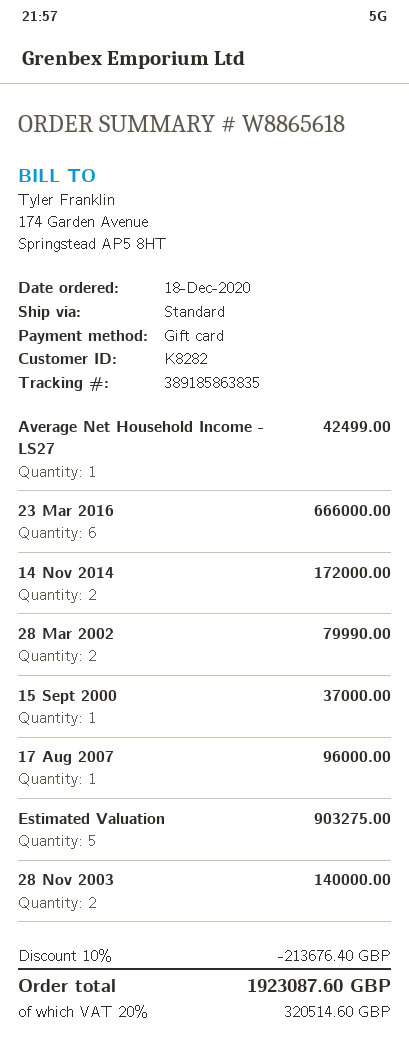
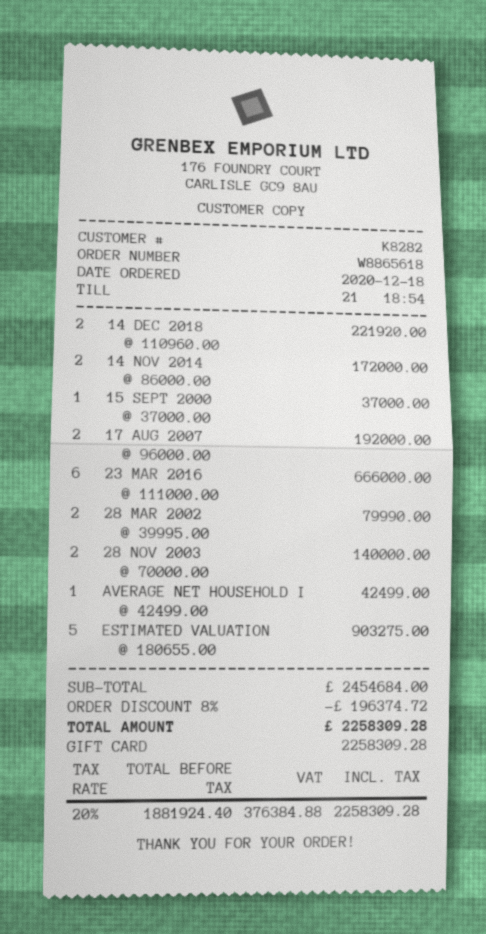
17 Aug 2007: 1 for 96000.00 -> 2 for 192000.00
14 DEC 2018: none -> 2 for 221920.00
discount: 10% = 213676.40 -> 8% = 196374.72
tax: 20% = 320514.60 -> 20% = 376384.88
total: 1923087.60 -> 2258309.28

